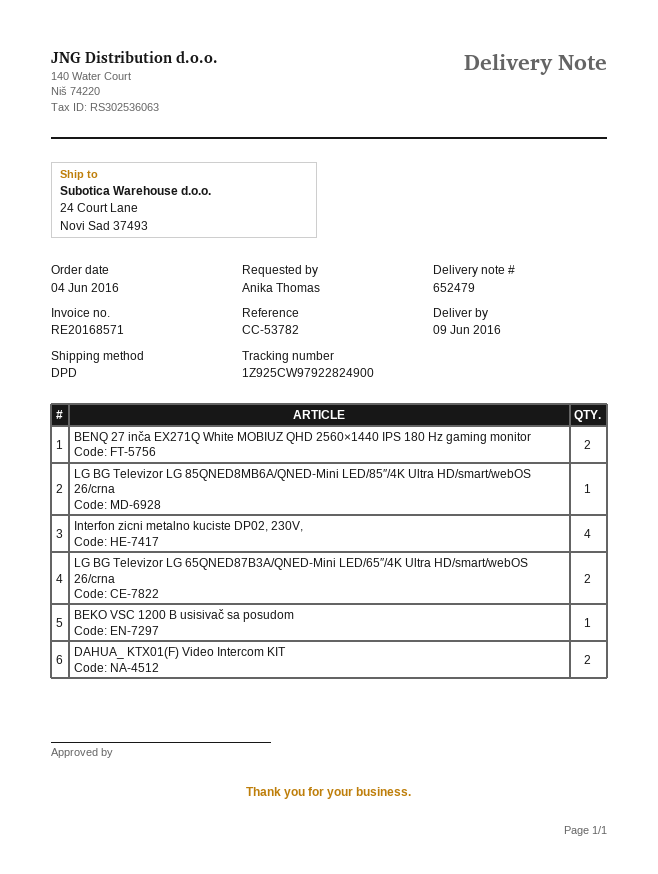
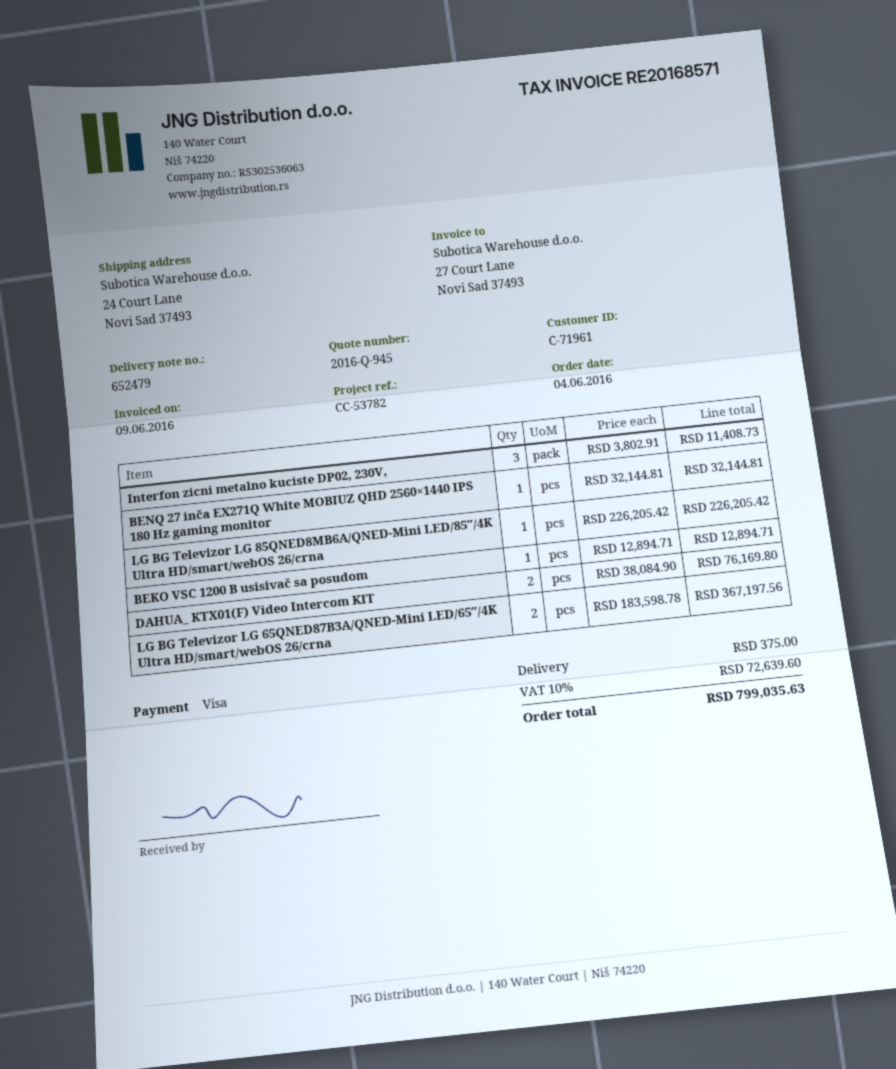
BENQ 27 inča EX271Q White MOBIUZ QHD 2560×1440 IPS 180 Hz gaming monitor: 2 -> 1
Interfon zicni metalno kuciste DP02, 230V,: 4 -> 3

